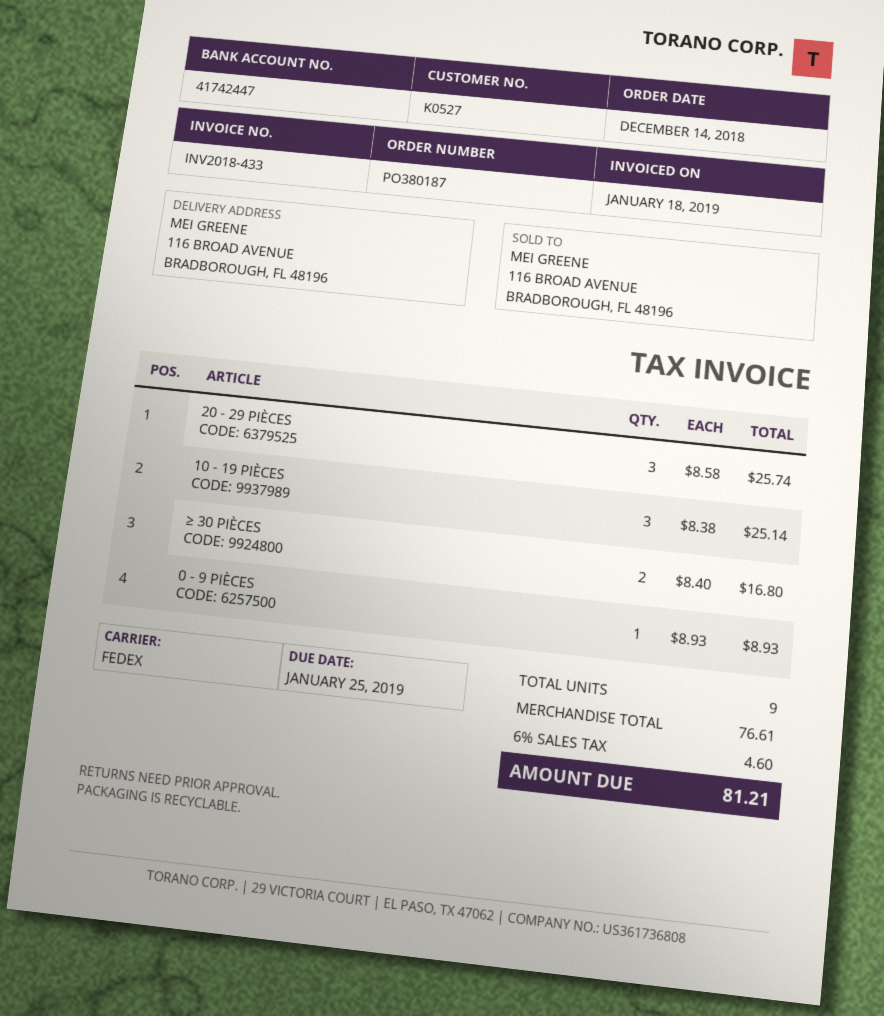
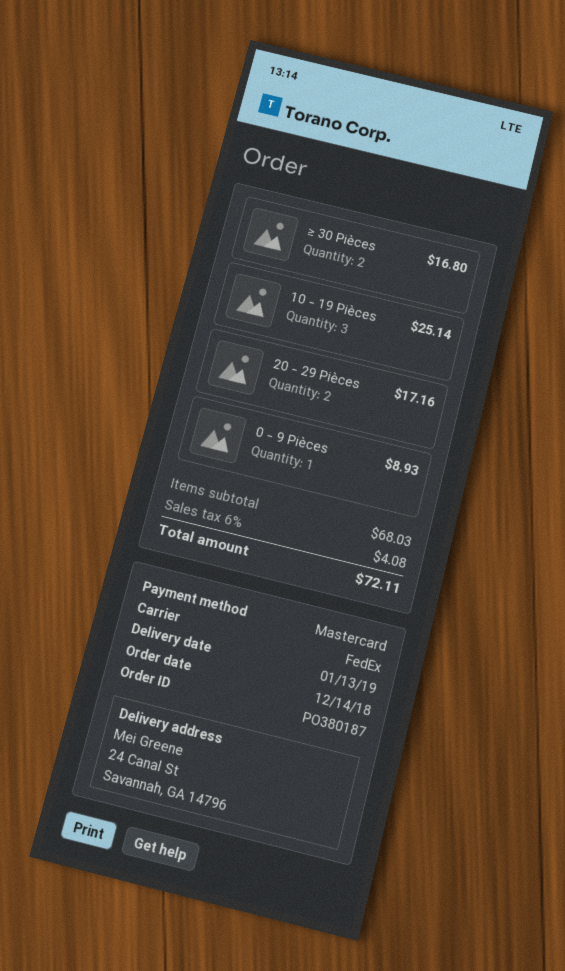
ship to: 116 BROAD AVENUE, BRADBOROUGH, FL 48196 -> 24 Canal St, Savannah, GA 14796
20 - 29 PIÈCES: 3 for 25.74 -> 2 for 17.16
subtotal: 76.61 -> 68.03
tax: 6% = 4.60 -> 6% = 4.08
total: 81.21 -> 72.11

